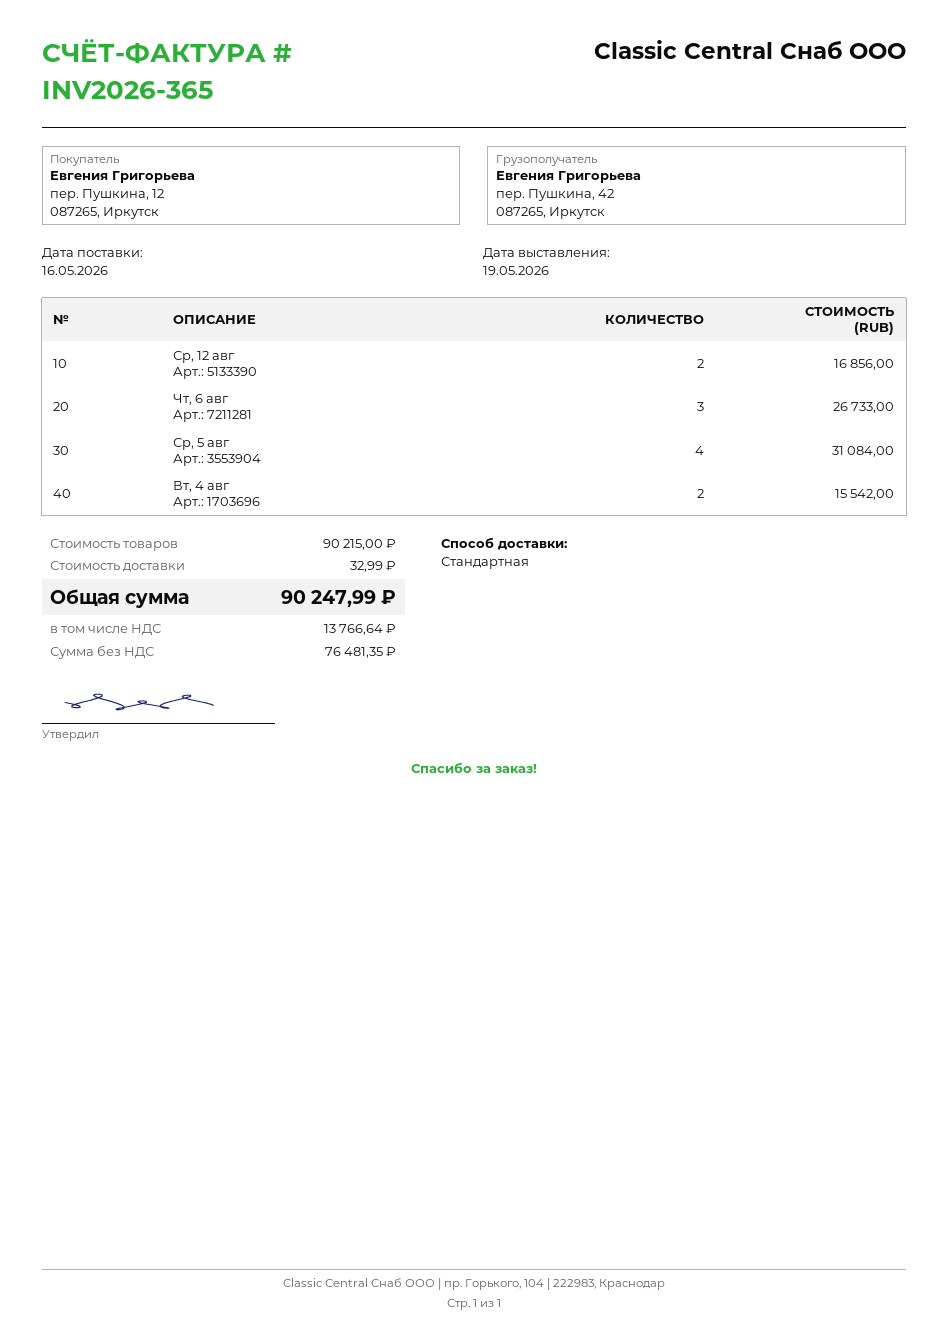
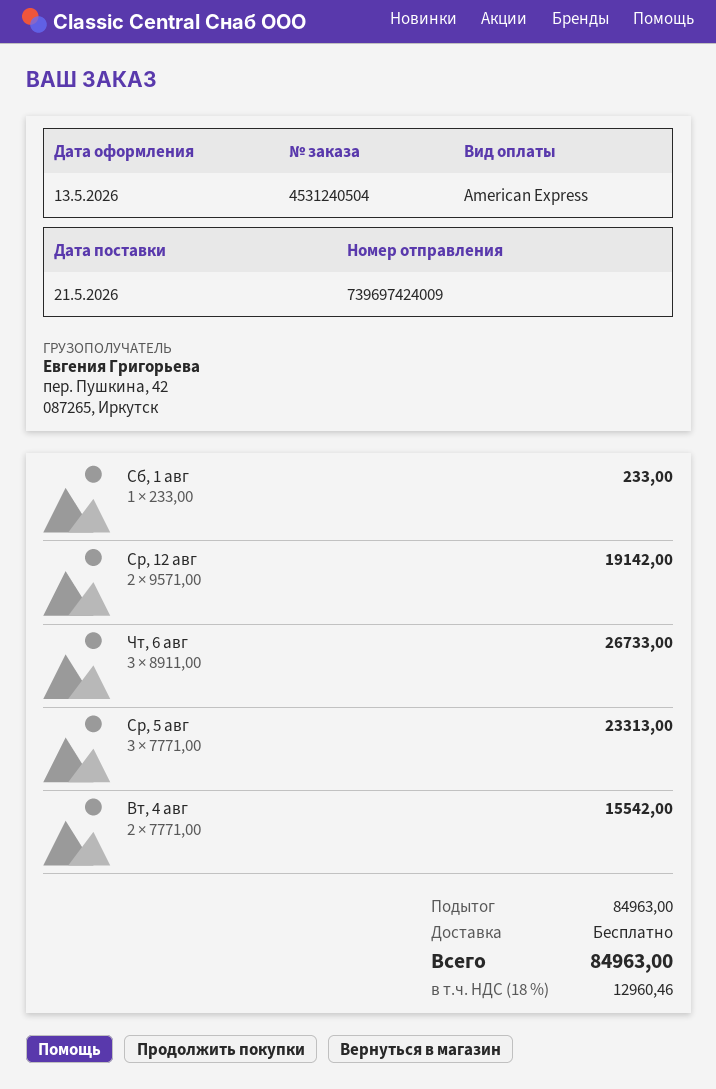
delivery date: 2026-05-16 -> 2026-05-21
Ср, 12 авг: 2 for 16856.00 -> 2 for 19142.00
Ср, 5 авг: 4 for 31084.00 -> 3 for 23313.00
Сб, 1 авг: none -> 1 for 233.00
subtotal: 90215.00 -> 84963.00
shipping: 32.99 -> 0.00
tax: 13766.64 -> 12960.46
total: 90247.99 -> 84963.00

